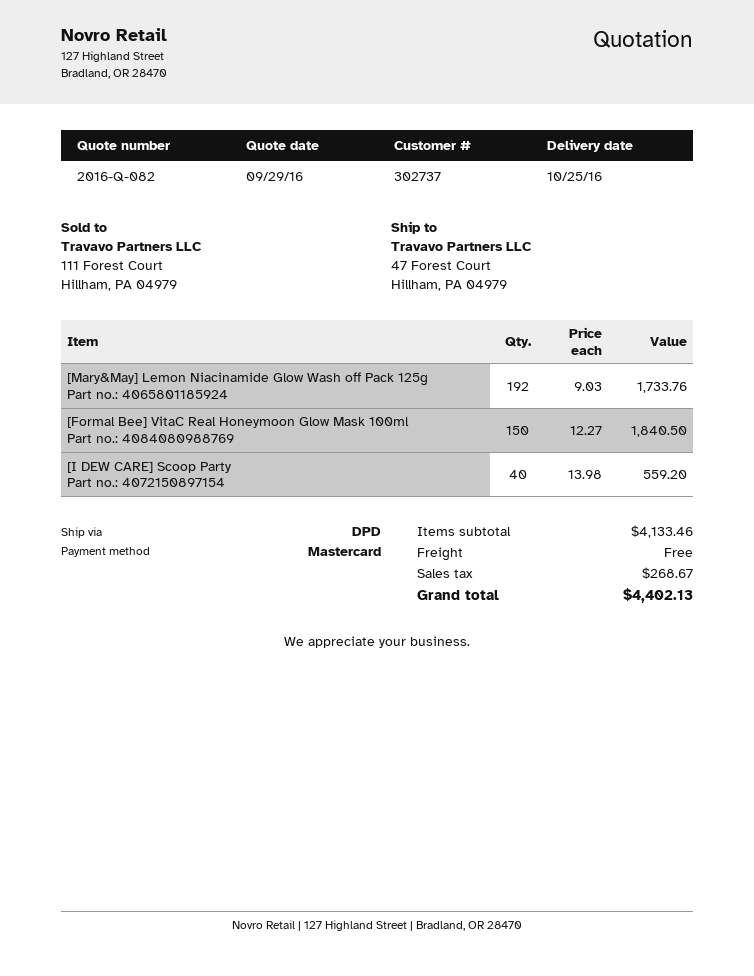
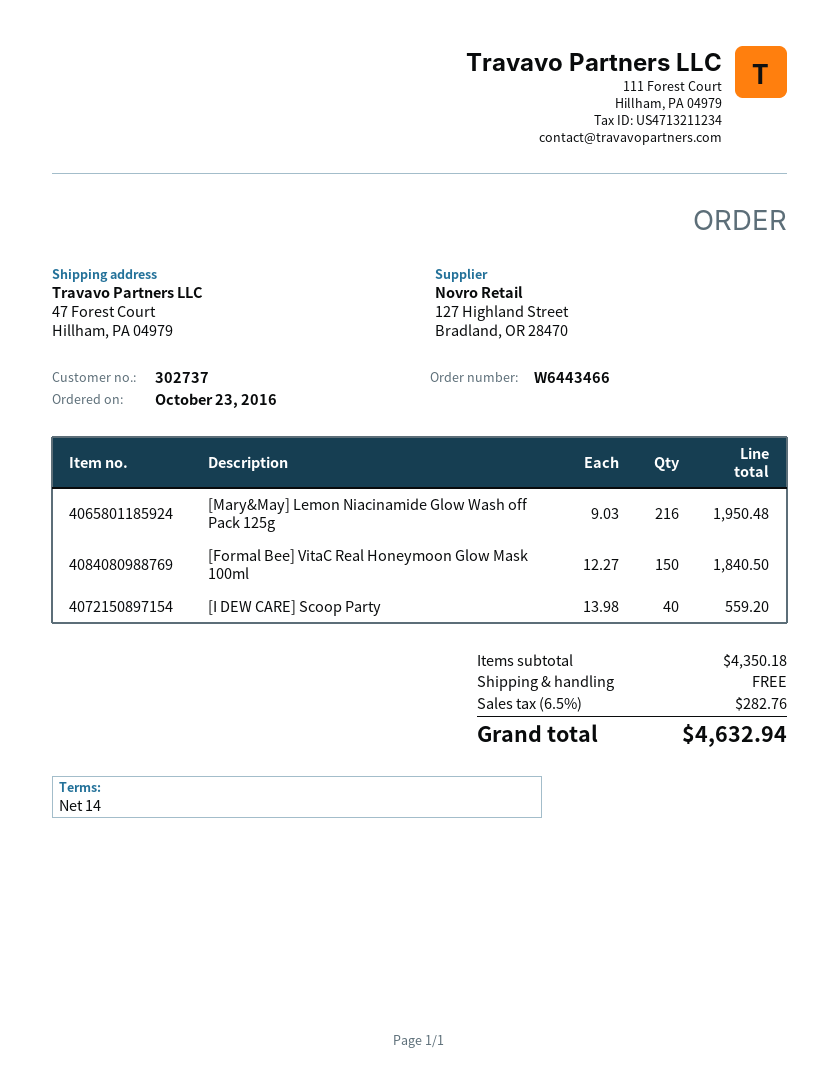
[Mary&May] Lemon Niacinamide Glow Wash off Pack 125g: 192 x 9.03 = 1733.76 -> 216 x 9.03 = 1950.48
subtotal: 4133.46 -> 4350.18
tax: 268.67 -> 282.76
total: 4402.13 -> 4632.94

